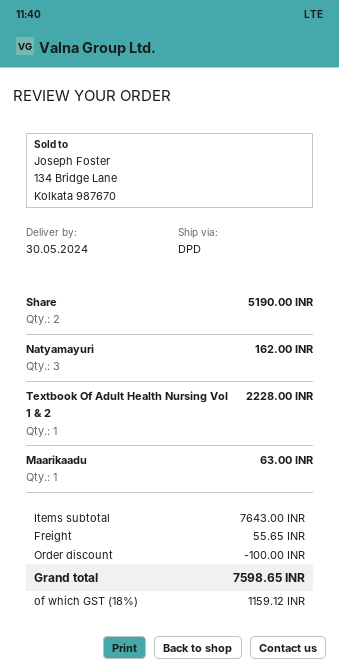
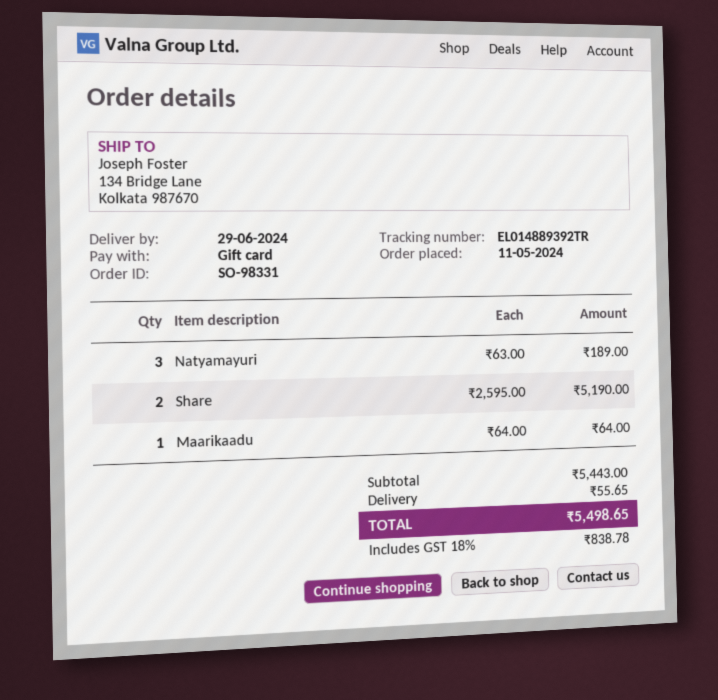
delivery date: 2024-05-30 -> 2024-06-29
Natyamayuri: 3 for 162.00 -> 3 for 189.00
Textbook Of Adult Health Nursing Vol 1 & 2: 1 for 2228.00 -> none
Maarikaadu: 1 for 63.00 -> 1 for 64.00
subtotal: 7643.00 -> 5443.00
discount: 100.00 -> none
tax: 18% = 1159.12 -> 18% = 838.78
total: 7598.65 -> 5498.65

